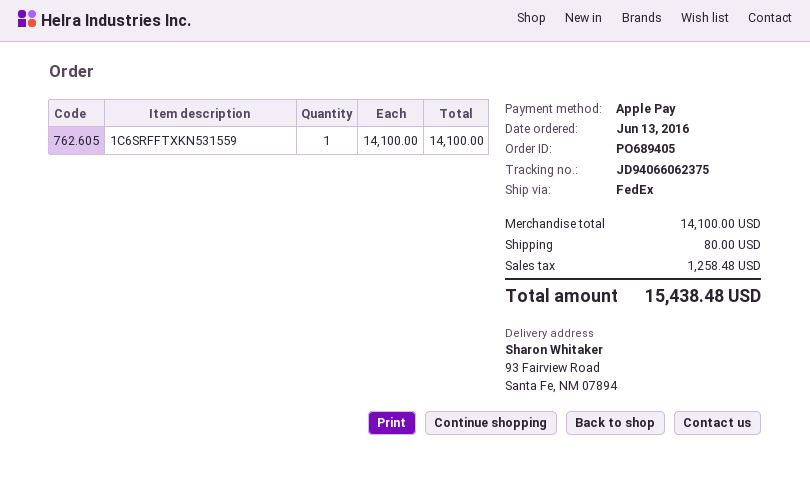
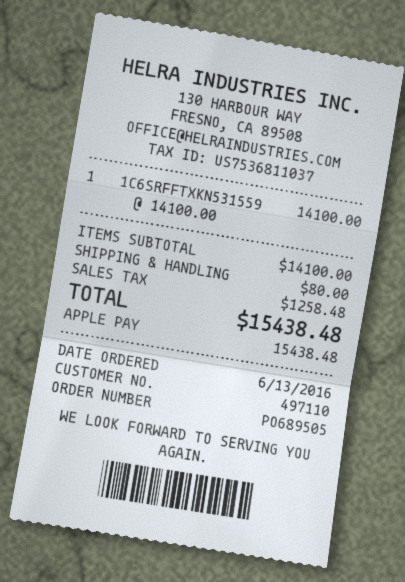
order number: PO689405 -> PO689505

